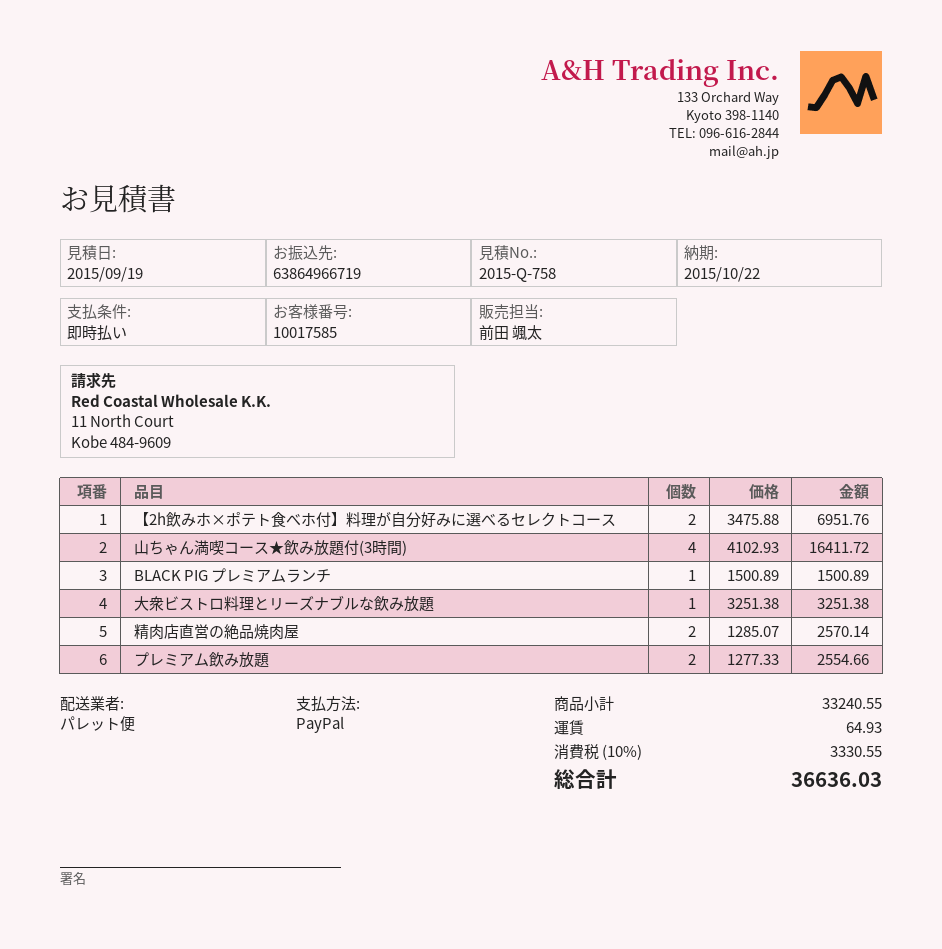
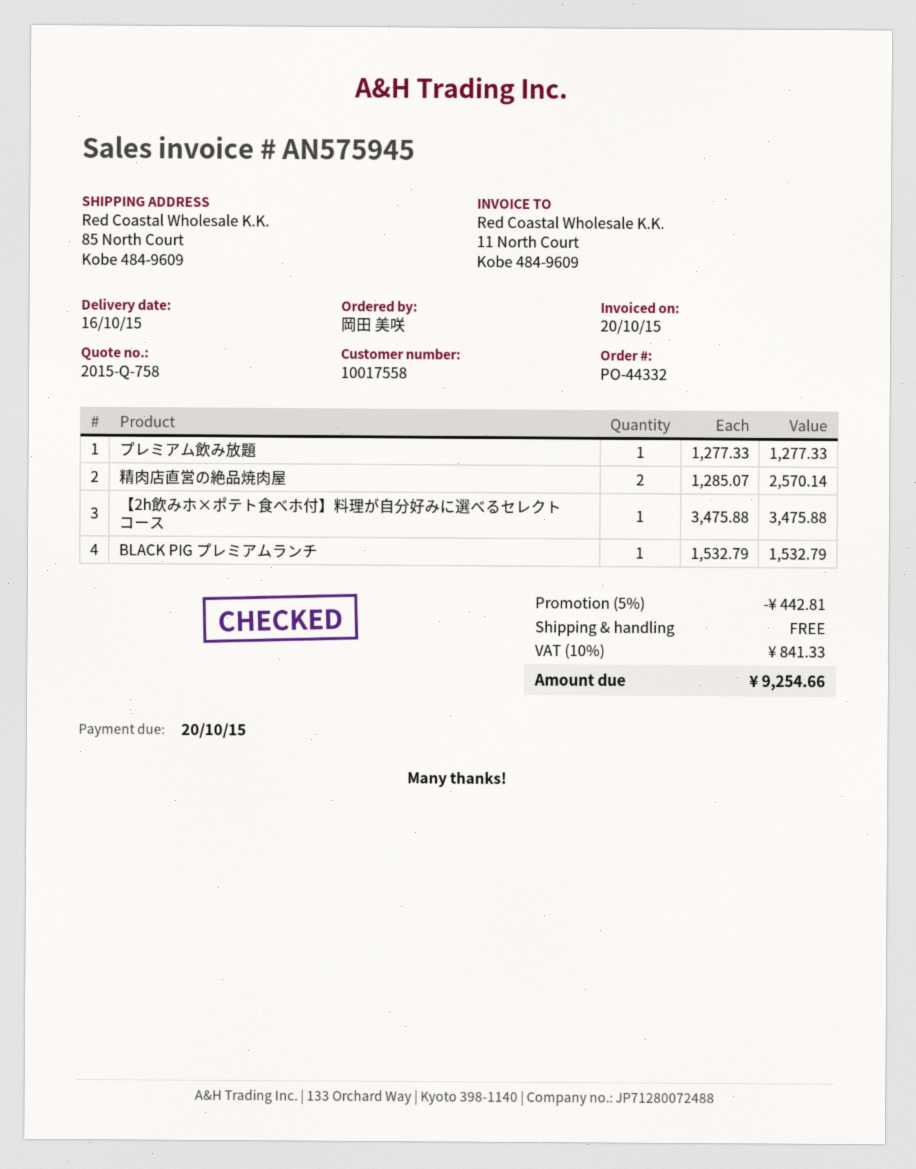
delivery date: 2015-10-22 -> 2015-10-16
customer number: 10017585 -> 10017558
【2h飲みホ×ポテト食べホ付】料理が自分好みに選べるセレクトコース: 2 x 3475.88 = 6951.76 -> 1 x 3475.88 = 3475.88
山ちゃん満喫コース★飲み放題付(3時間): 4 x 4102.93 = 16411.72 -> none
BLACK PIG プレミアムランチ: 1 x 1500.89 = 1500.89 -> 1 x 1532.79 = 1532.79
大衆ビストロ料理とリーズナブルな飲み放題: 1 x 3251.38 = 3251.38 -> none
プレミアム飲み放題: 2 x 1277.33 = 2554.66 -> 1 x 1277.33 = 1277.33
discount: none -> 5% = 442.81
shipping: 64.93 -> 0.00
tax: 10% = 3330.55 -> 10% = 841.33
total: 36636.03 -> 9254.66

